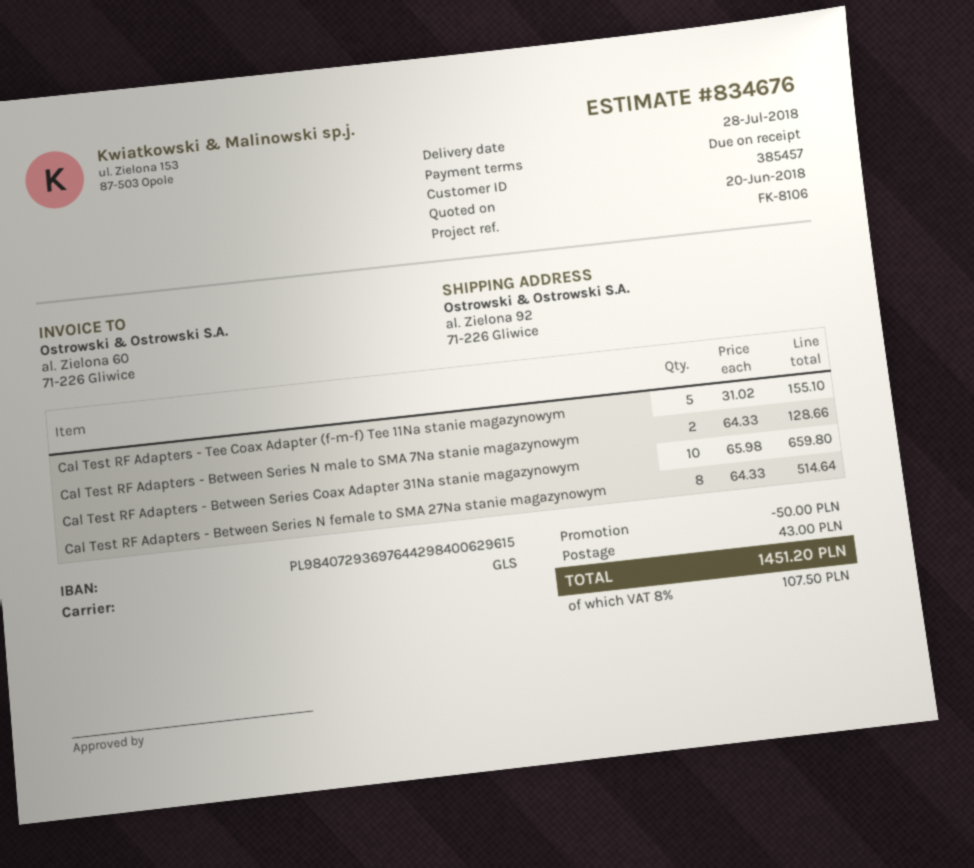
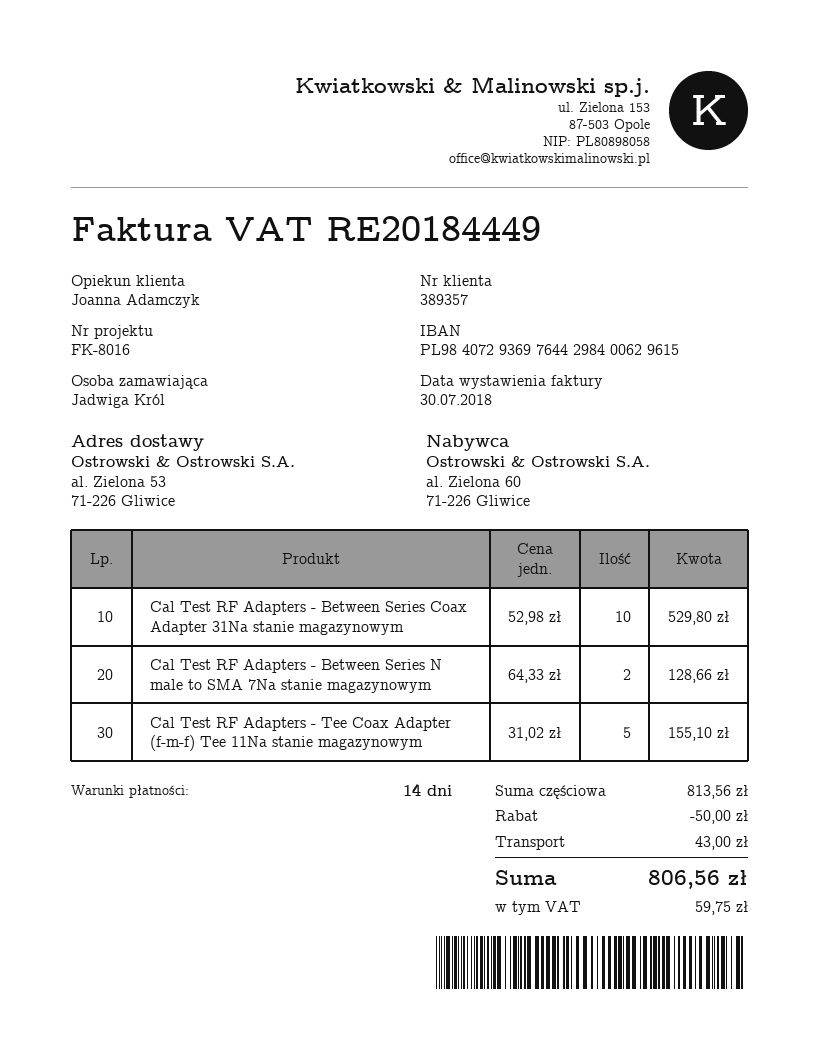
payment terms: on receipt -> 14 days
customer number: 385457 -> 389357
reference: FK-8106 -> FK-8016
ship to: al. Zielona 92, 71-226 Gliwice -> al. Zielona 53, 71-226 Gliwice
Cal Test RF Adapters - Between Series Coax Adapter 31Na stanie magazynowym: 10 x 65.98 = 659.80 -> 10 x 52.98 = 529.80
Cal Test RF Adapters - Between Series N female to SMA 27Na stanie magazynowym: 8 x 64.33 = 514.64 -> none
tax: 107.50 -> 59.75
total: 1451.20 -> 806.56

